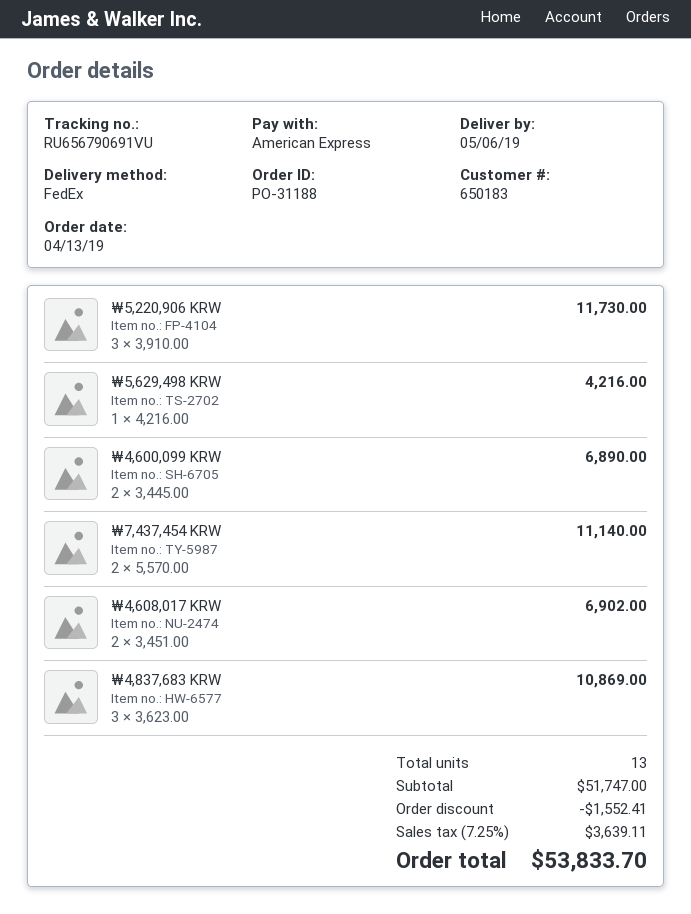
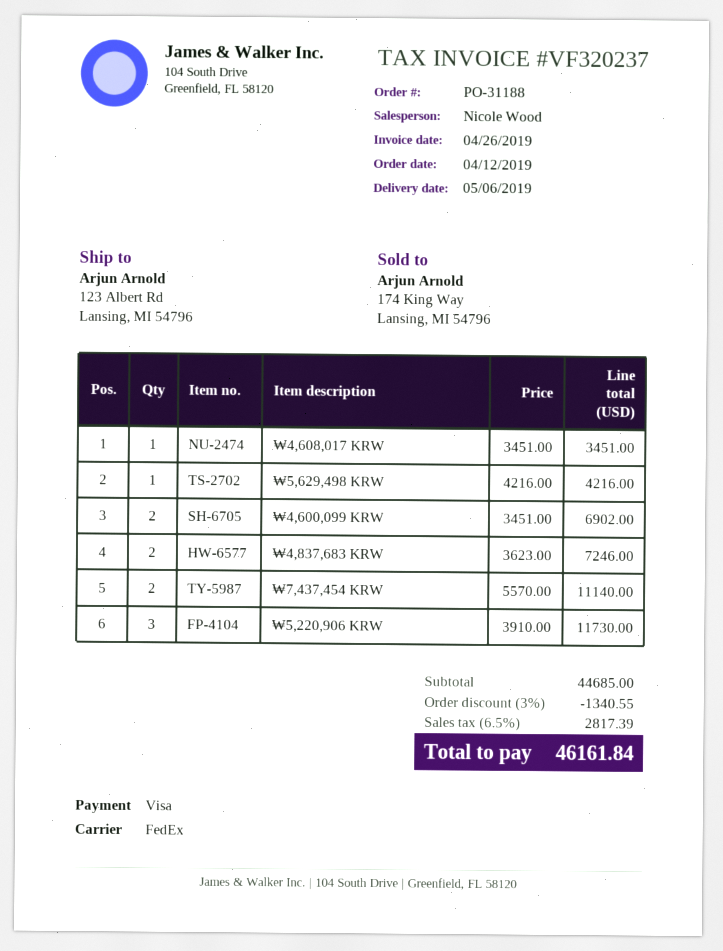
order date: 2019-04-13 -> 2019-04-12
payment method: American Express -> Visa
₩4,600,099 KRW: 2 x 3445.00 = 6890.00 -> 2 x 3451.00 = 6902.00
₩4,608,017 KRW: 2 x 3451.00 = 6902.00 -> 1 x 3451.00 = 3451.00
₩4,837,683 KRW: 3 x 3623.00 = 10869.00 -> 2 x 3623.00 = 7246.00
subtotal: 51747.00 -> 44685.00
discount: 1552.41 -> 1340.55
tax: 7.25% = 3639.11 -> 6.5% = 2817.39
total: 53833.70 -> 46161.84

